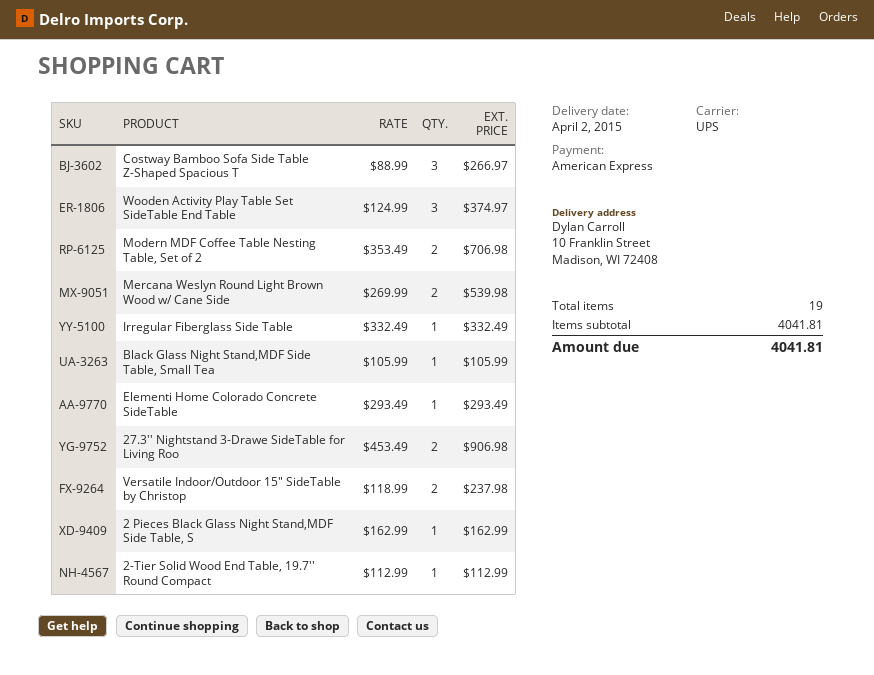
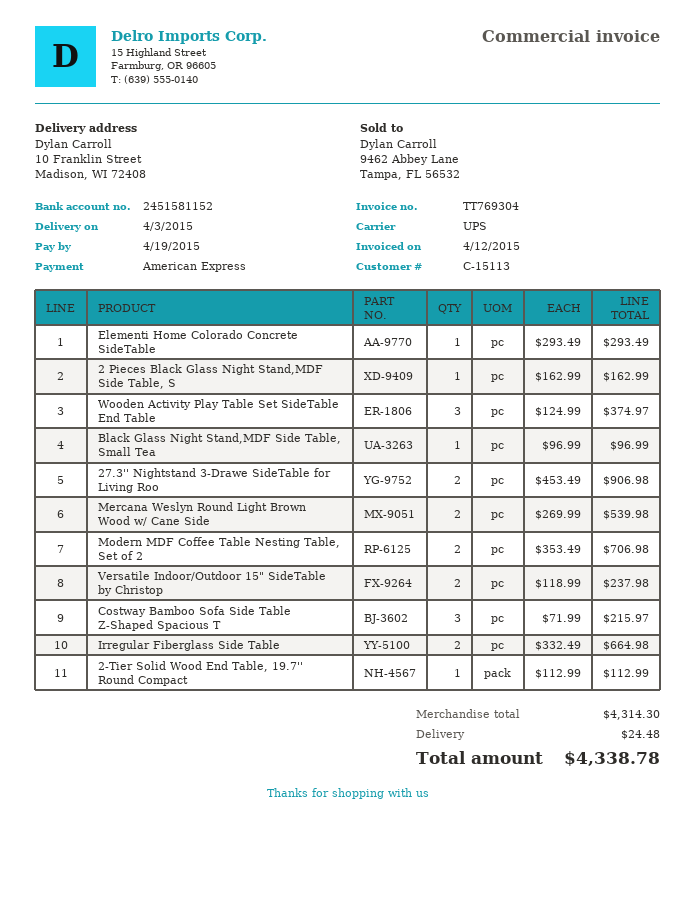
delivery date: 2015-04-02 -> 2015-04-03
Costway Bamboo Sofa Side Table Z-Shaped Spacious T: 3 x 88.99 = 266.97 -> 3 x 71.99 = 215.97
Irregular Fiberglass Side Table: 1 x 332.49 = 332.49 -> 2 x 332.49 = 664.98
Black Glass Night Stand,MDF Side Table, Small Tea: 1 x 105.99 = 105.99 -> 1 x 96.99 = 96.99
subtotal: 4041.81 -> 4314.30
shipping: none -> 24.48
total: 4041.81 -> 4338.78

